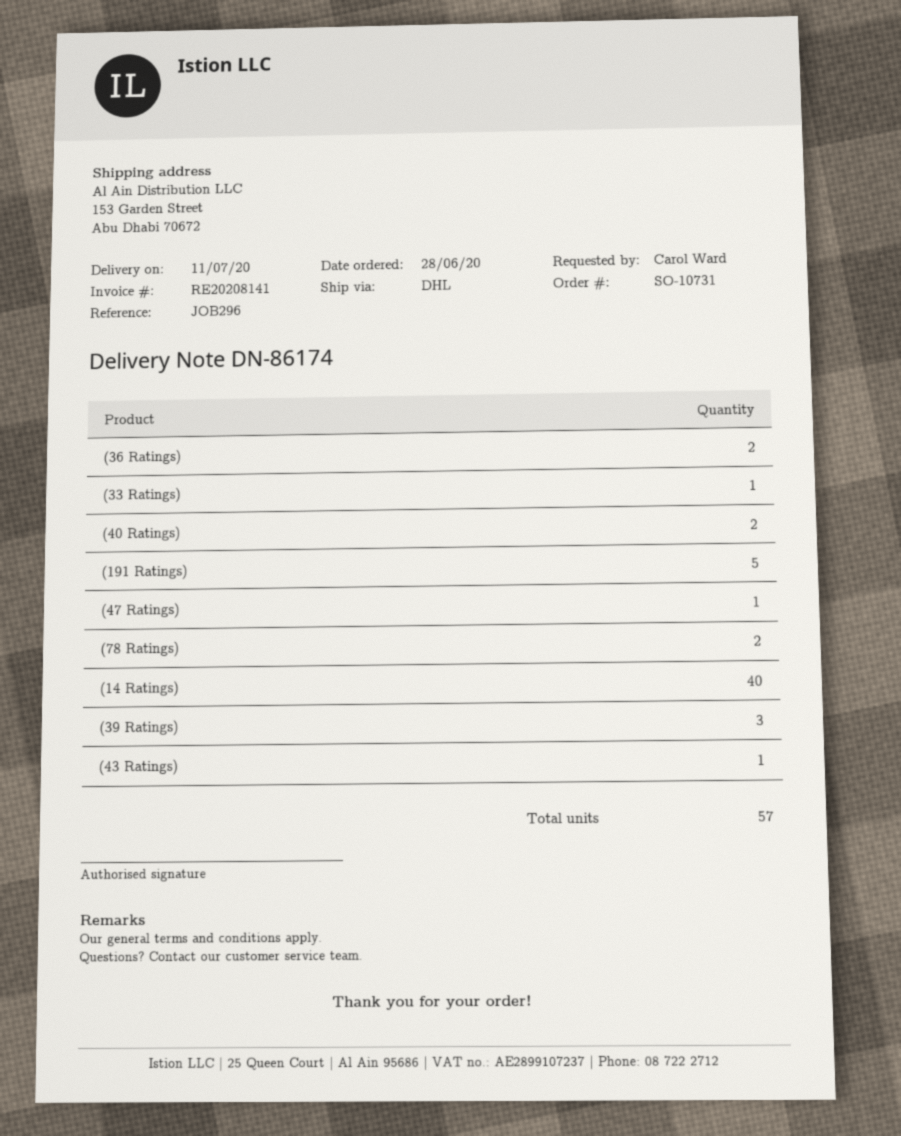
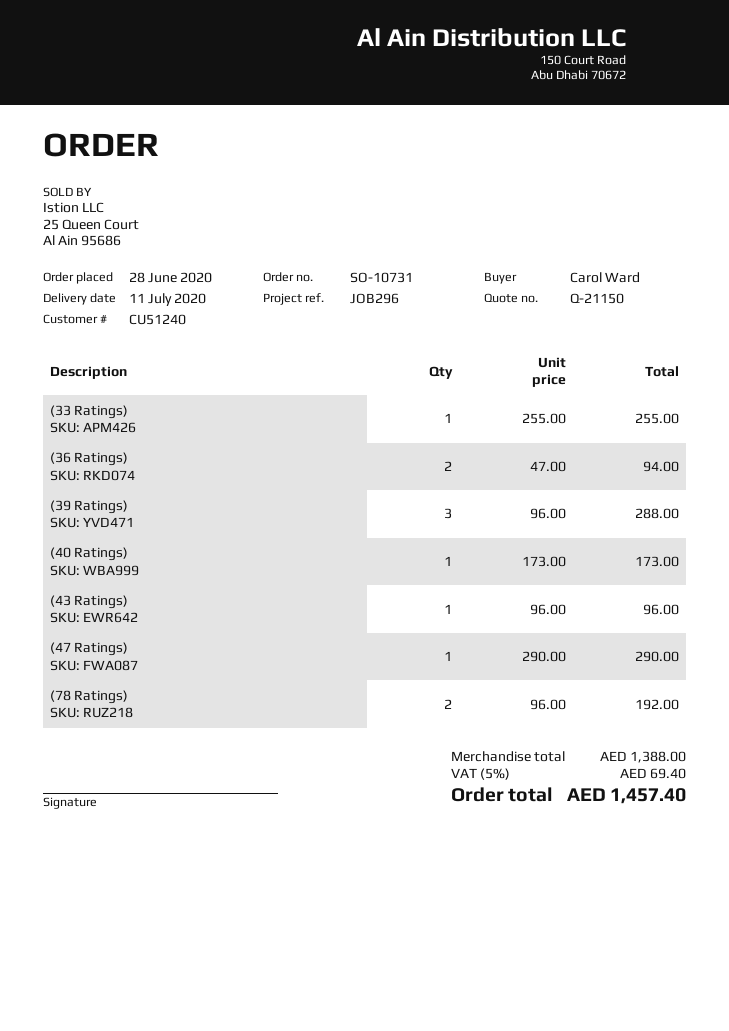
(40 Ratings): 2 -> 1
(191 Ratings): 5 -> none
(14 Ratings): 40 -> none

